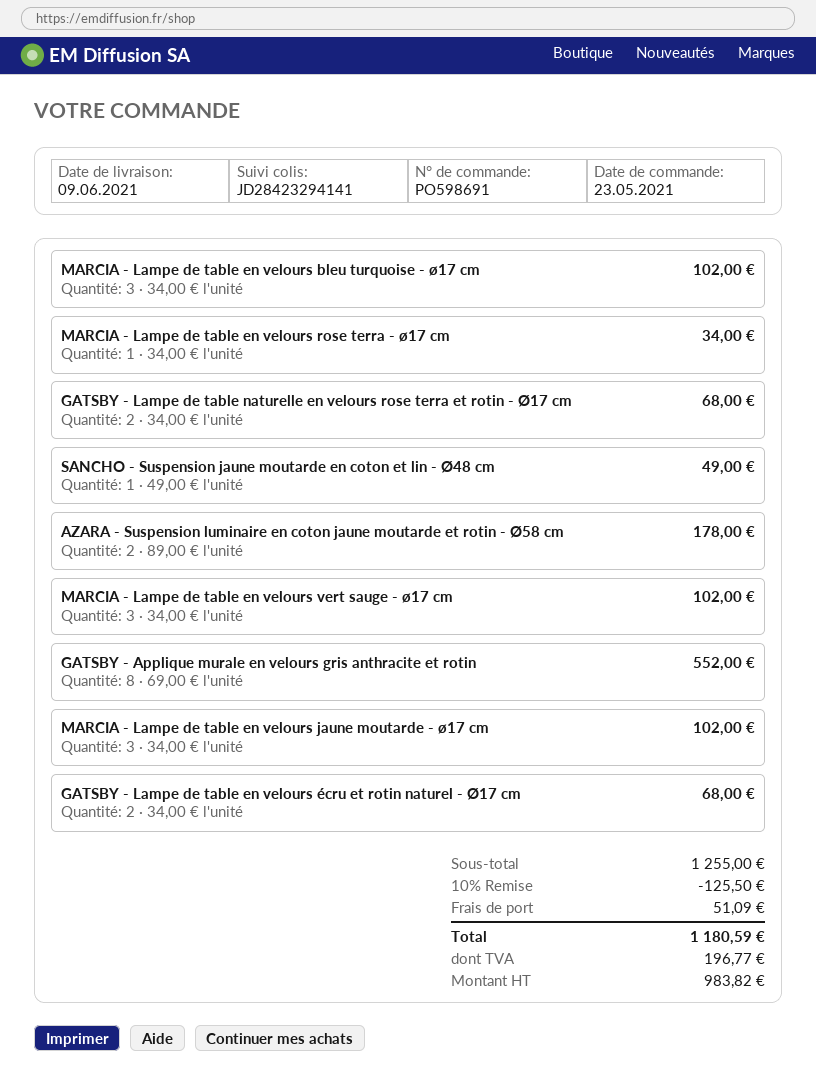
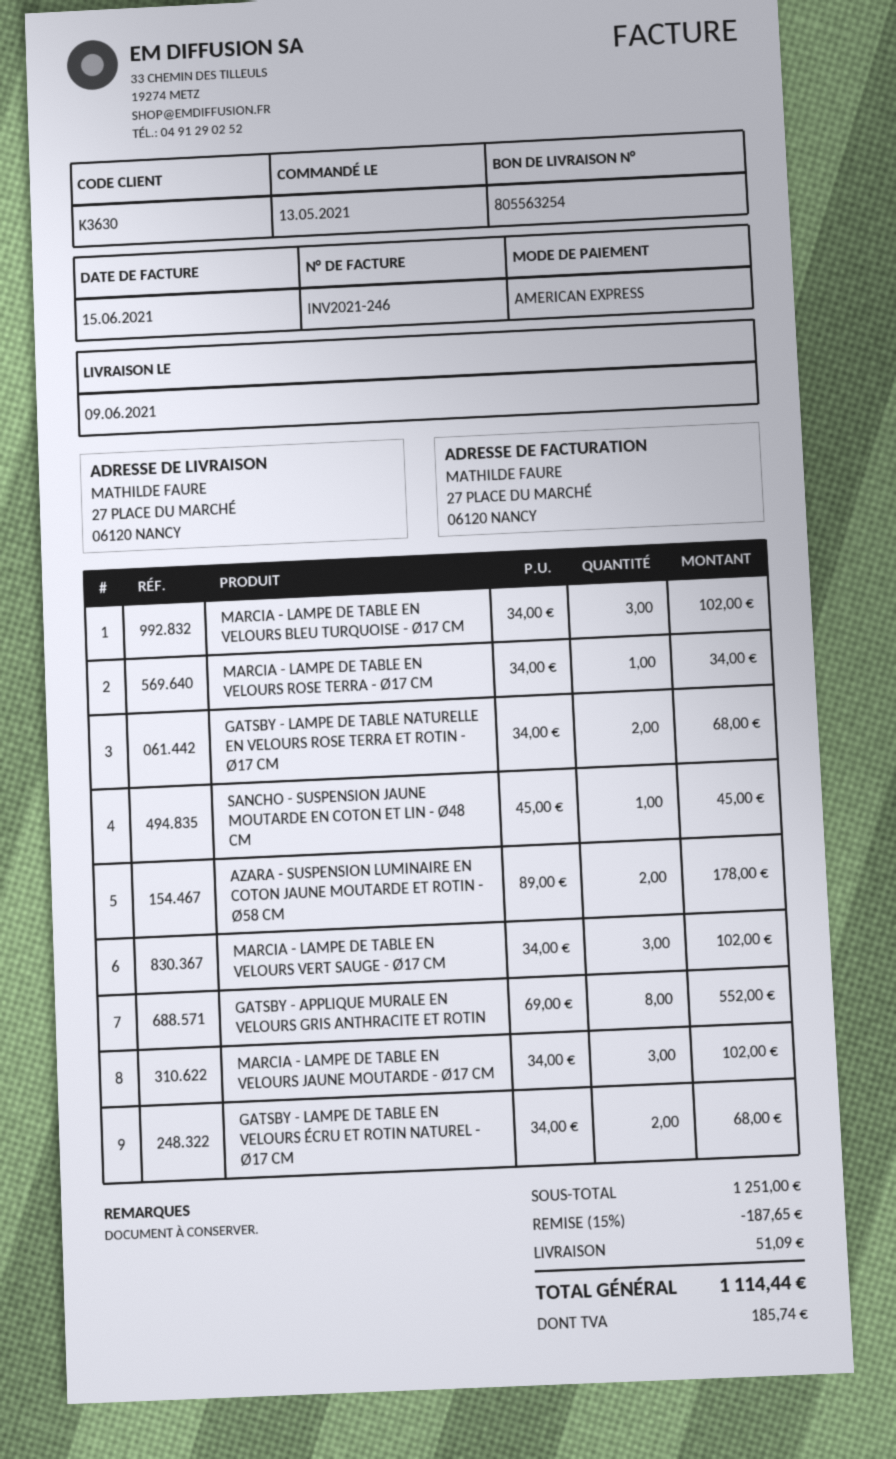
order date: 2021-05-23 -> 2021-05-13
SANCHO - Suspension jaune moutarde en coton et lin - Ø48 cm: 1 x 49.00 = 49.00 -> 1 x 45.00 = 45.00
subtotal: 1255.00 -> 1251.00
discount: 10% = 125.50 -> 15% = 187.65
tax: 196.77 -> 185.74
total: 1180.59 -> 1114.44

